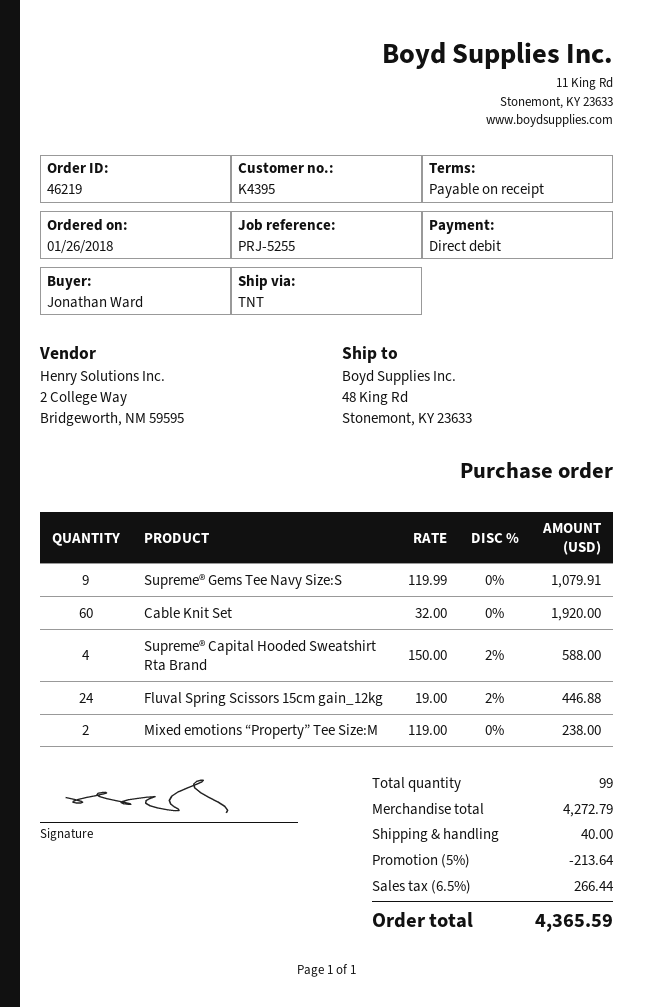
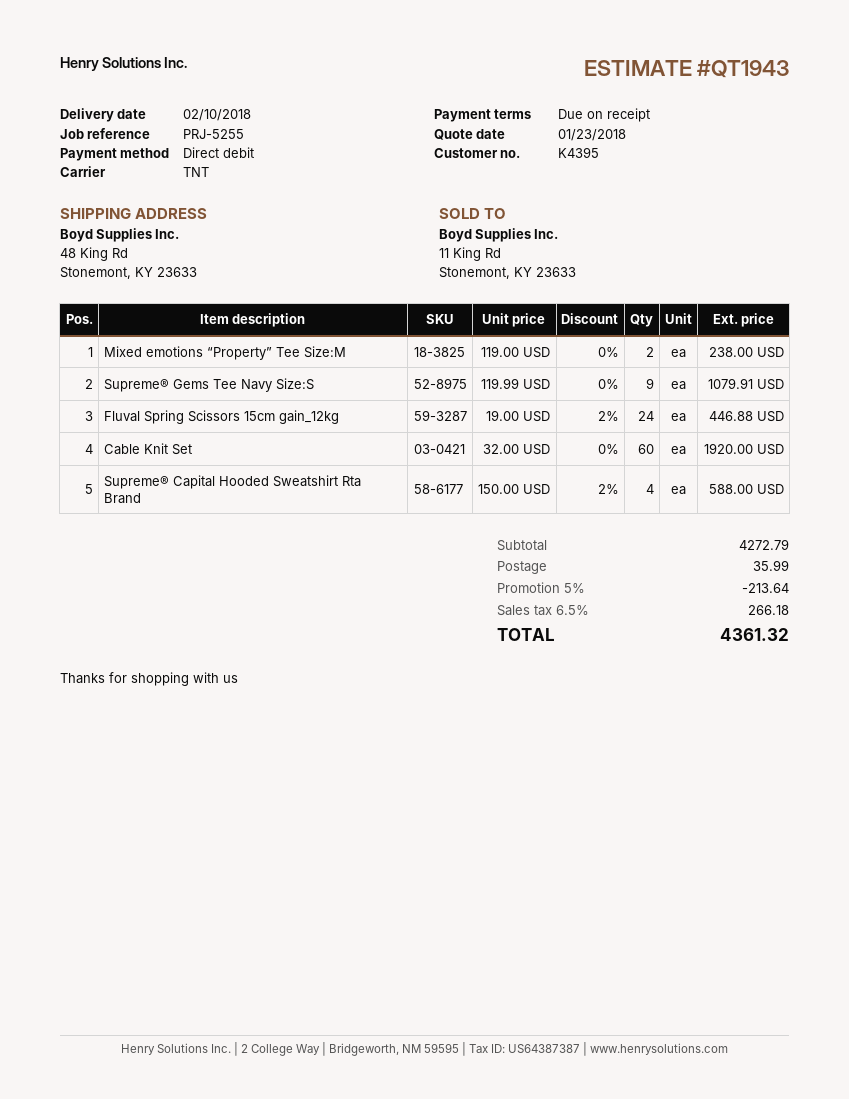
shipping: 40.00 -> 35.99
tax: 6.5% = 266.44 -> 6.5% = 266.18
total: 4365.59 -> 4361.32

